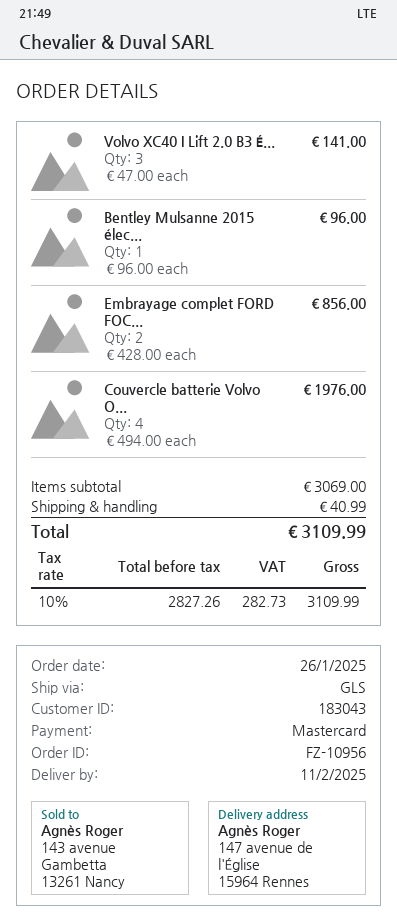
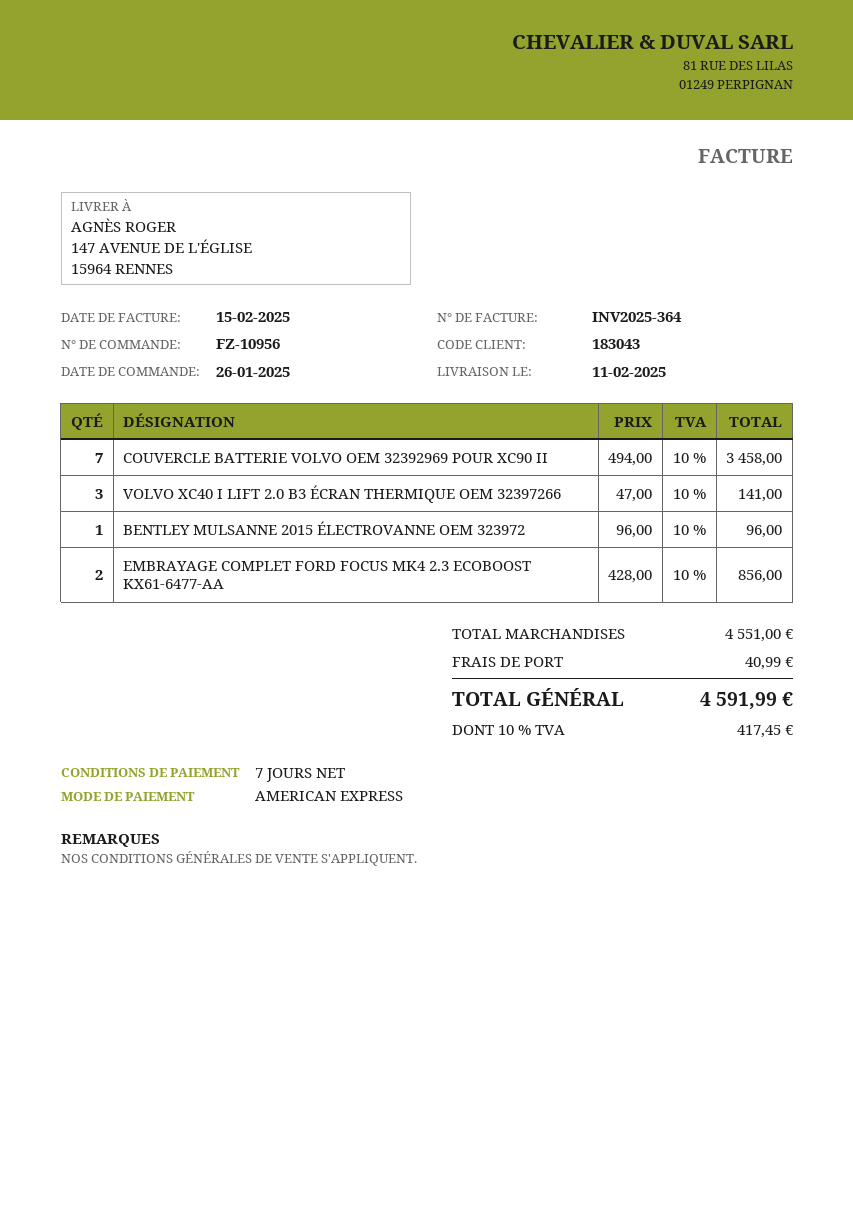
payment method: Mastercard -> American Express
Couvercle batterie Volvo O...: 4 x 494.00 = 1976.00 -> 7 x 494.00 = 3458.00
subtotal: 3069.00 -> 4551.00
tax: 10% = 282.73 -> 10% = 417.45
total: 3109.99 -> 4591.99

